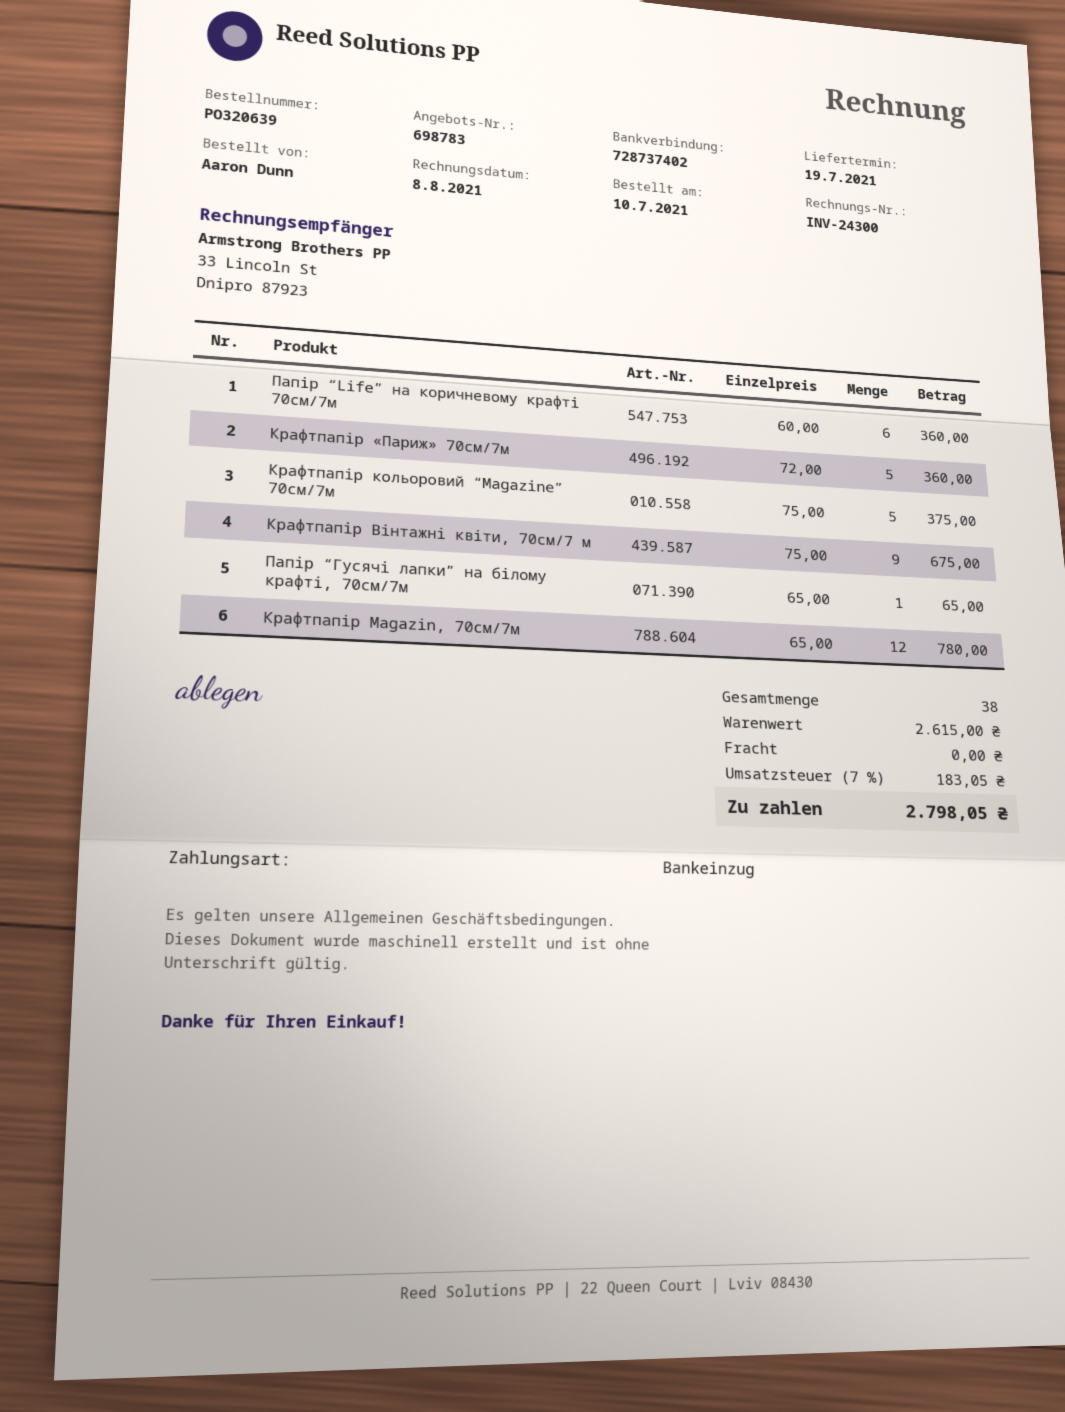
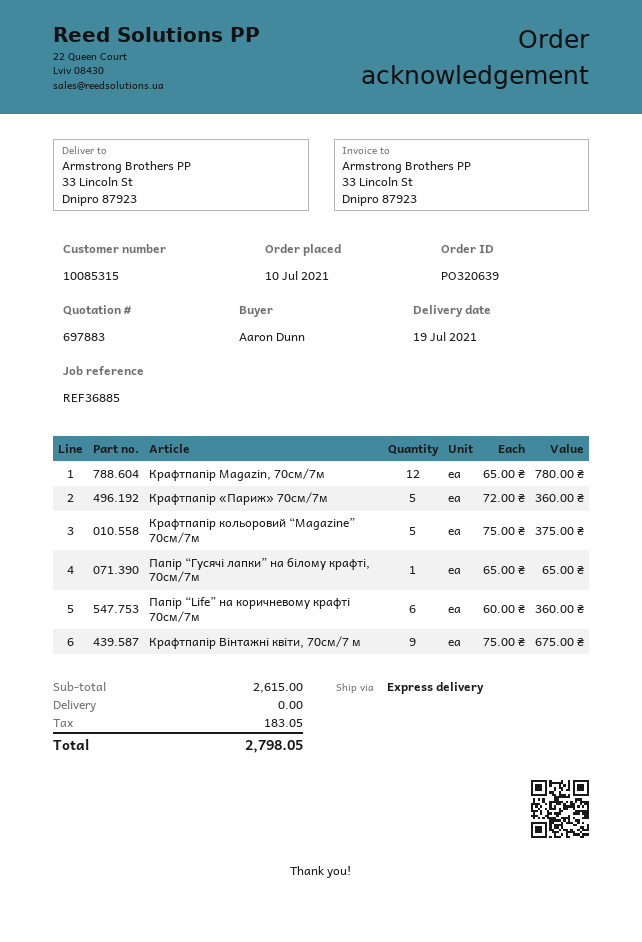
quote number: 698783 -> 697883

